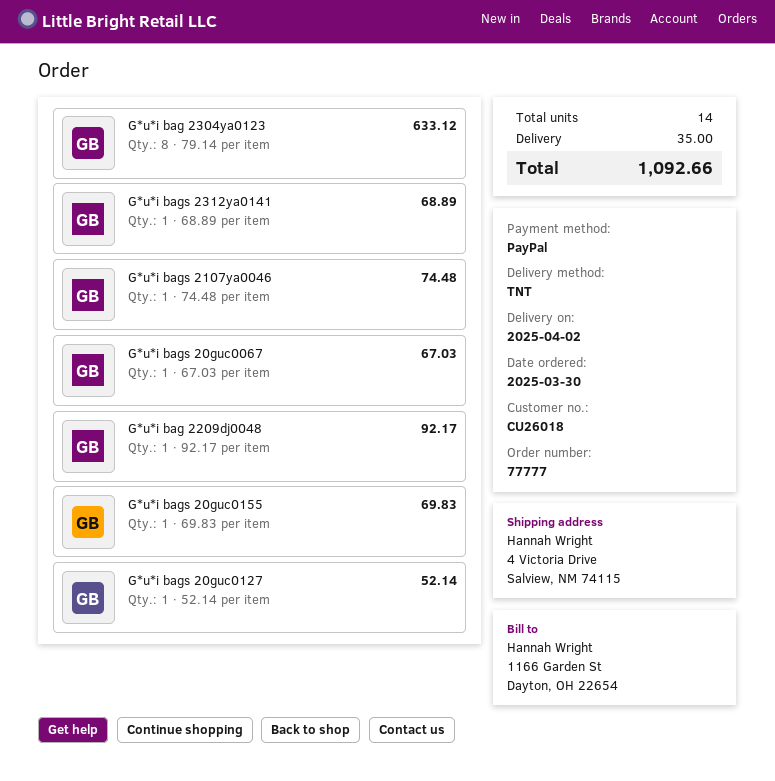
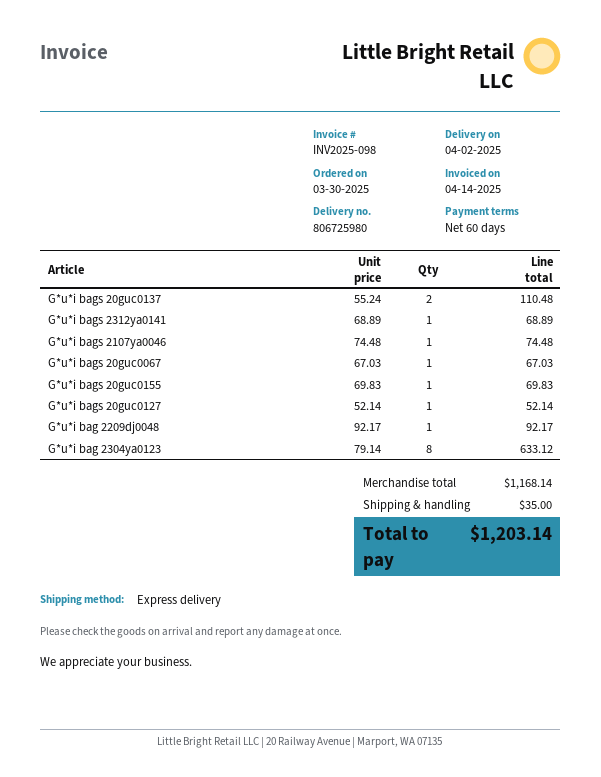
shipping method: TNT -> express
G*u*i bags 20guc0137: none -> 2 x 55.24 = 110.48
total: 1092.66 -> 1203.14

